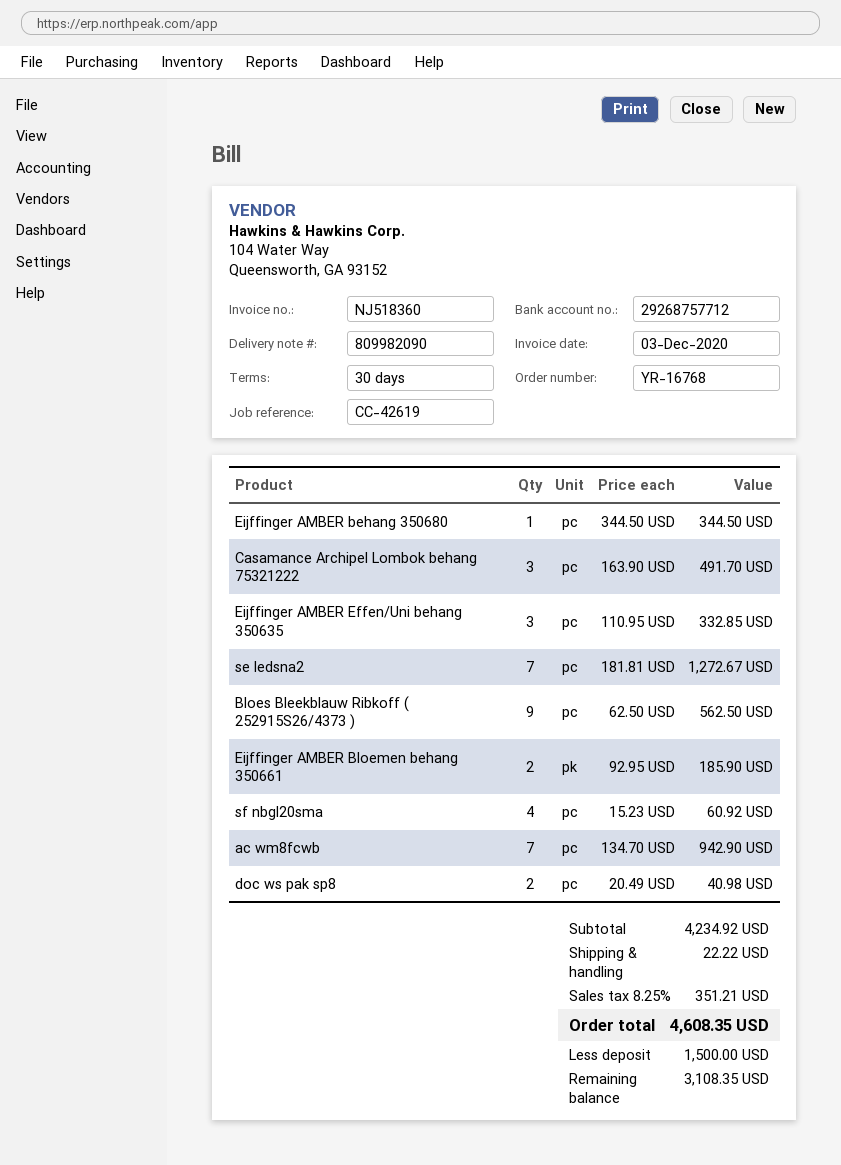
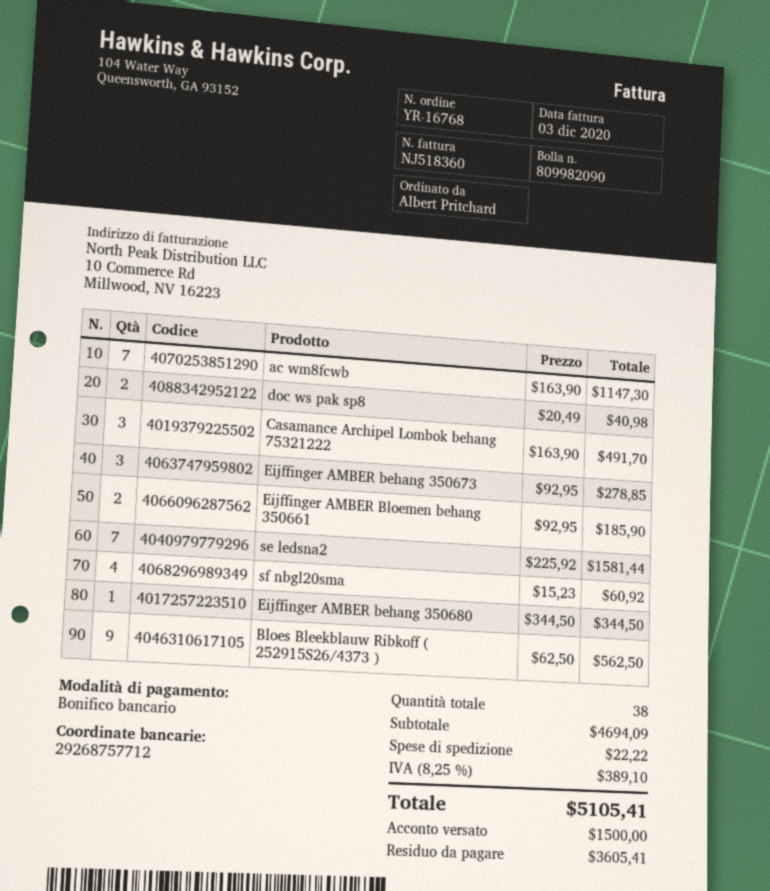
Eijffinger AMBER Effen/Uni behang 350635: 3 x 110.95 = 332.85 -> none
se ledsna2: 7 x 181.81 = 1272.67 -> 7 x 225.92 = 1581.44
ac wm8fcwb: 7 x 134.70 = 942.90 -> 7 x 163.90 = 1147.30
Eijffinger AMBER behang 350673: none -> 3 x 92.95 = 278.85
subtotal: 4234.92 -> 4694.09
tax: 8.25% = 351.21 -> 8.25% = 389.10
total: 4608.35 -> 5105.41
balance: 3108.35 -> 3605.41

